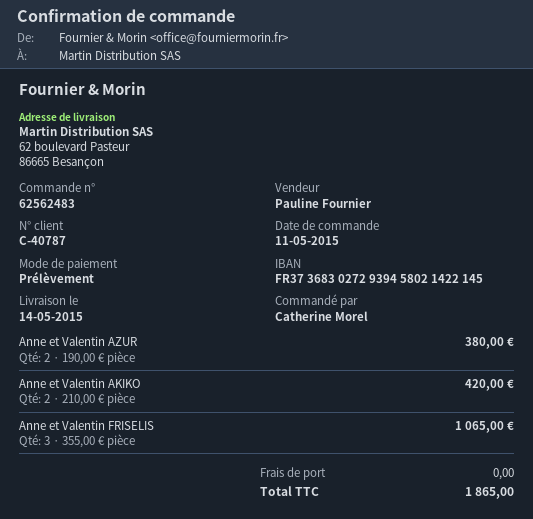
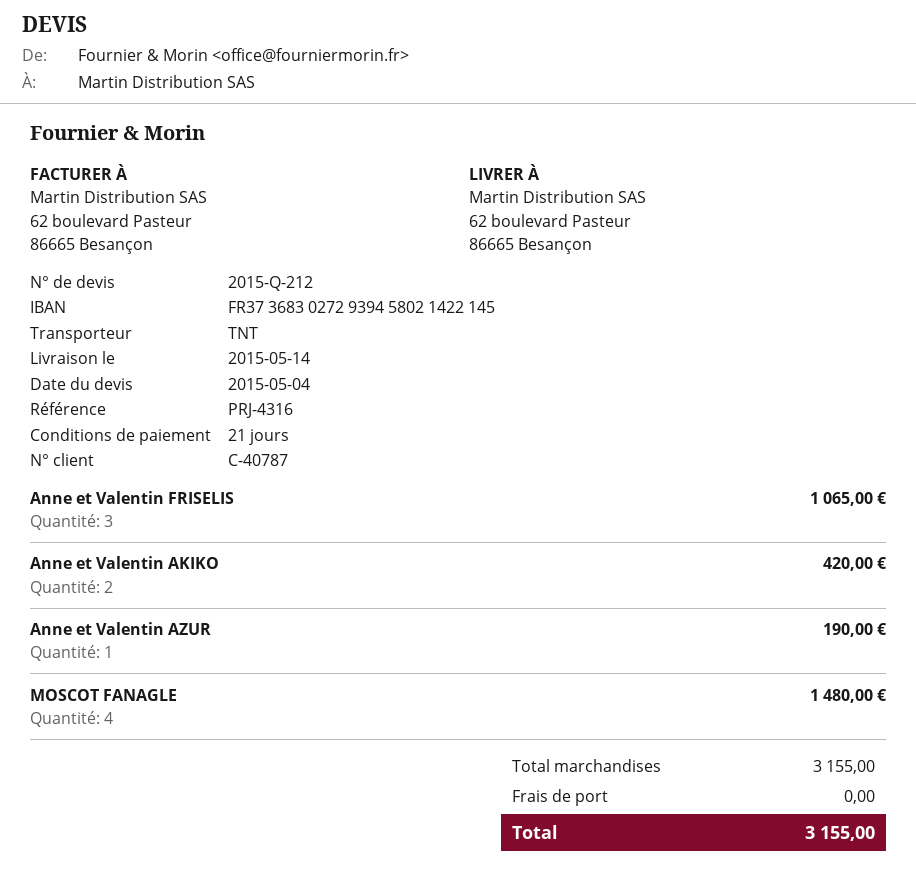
Anne et Valentin AZUR: 2 for 380.00 -> 1 for 190.00
MOSCOT FANAGLE: none -> 4 for 1480.00
total: 1865.00 -> 3155.00

